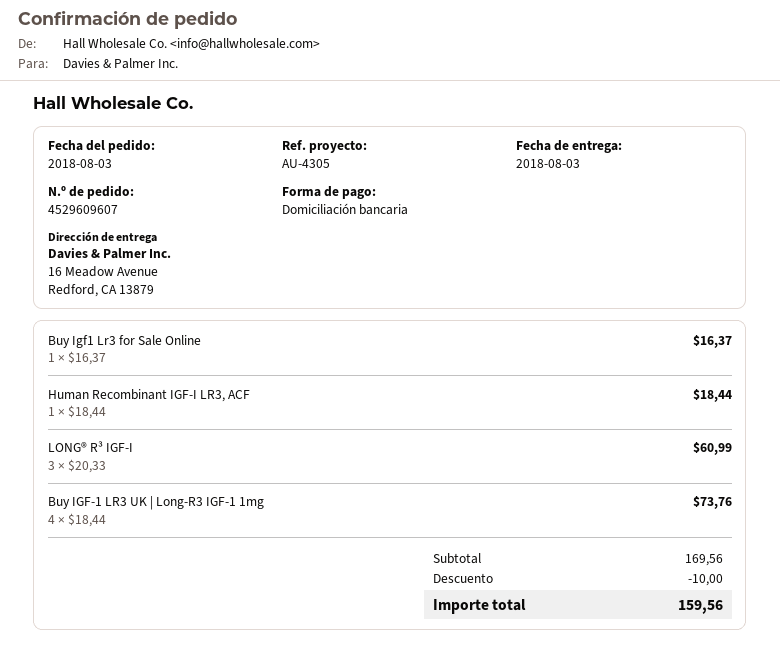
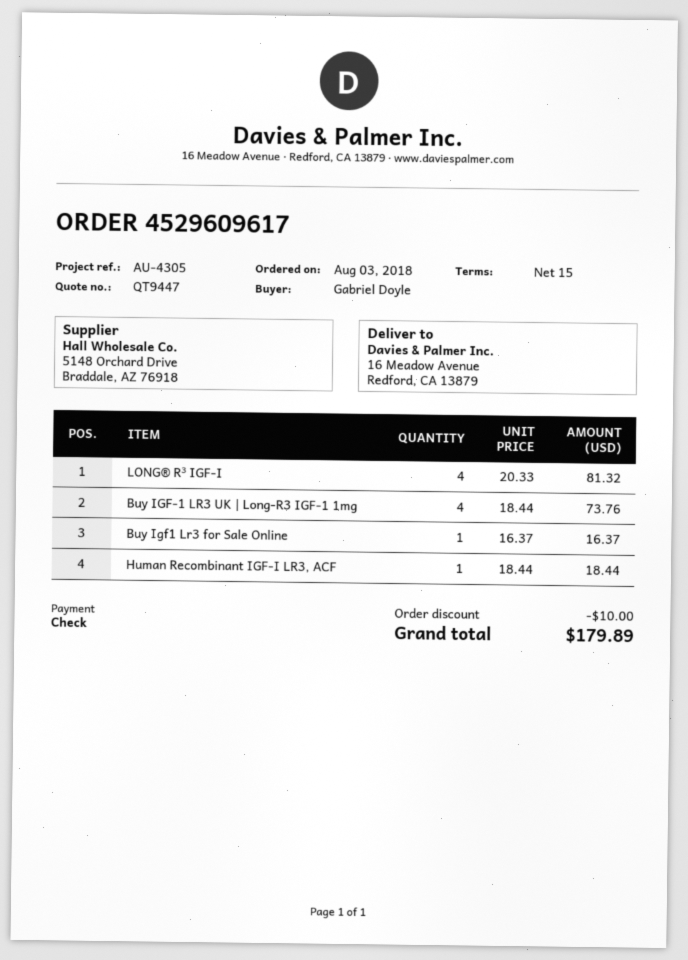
order number: 4529609607 -> 4529609617
payment method: direct debit -> cheque
LONG® R³ IGF-I: 3 x 20.33 = 60.99 -> 4 x 20.33 = 81.32
total: 159.56 -> 179.89

